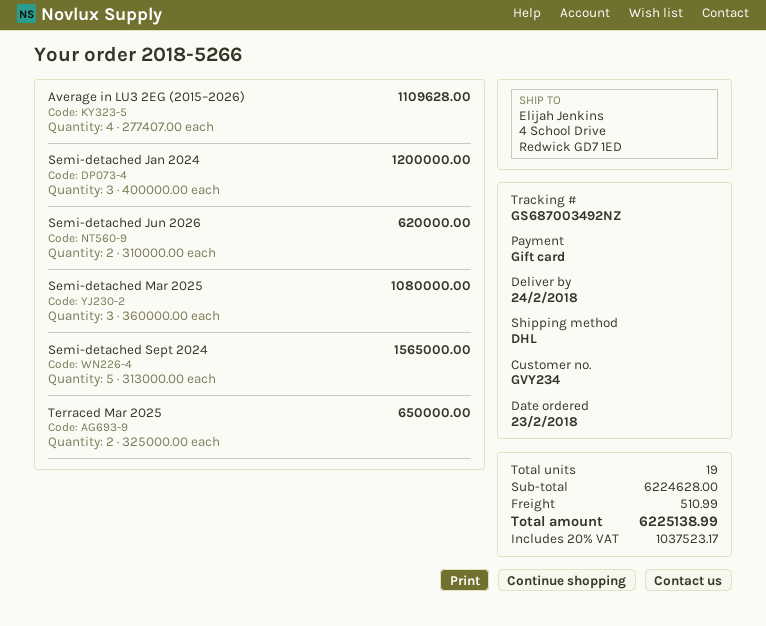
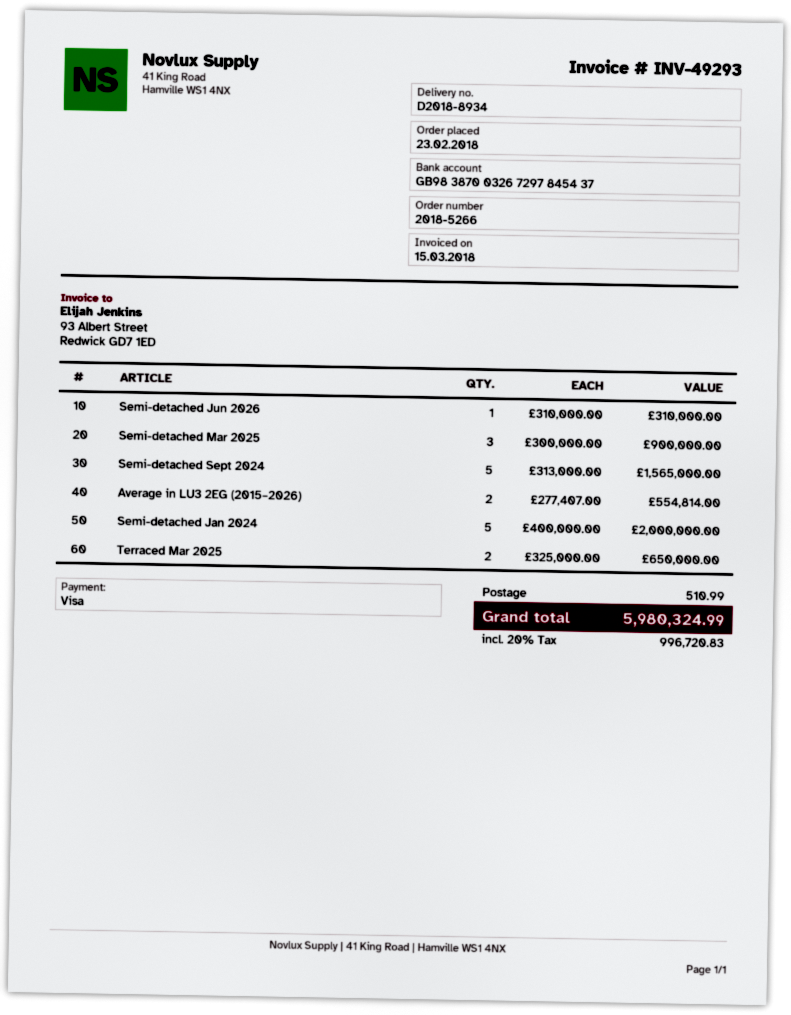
payment method: gift card -> Visa
Average in LU3 2EG (2015–2026): 4 x 277407.00 = 1109628.00 -> 2 x 277407.00 = 554814.00
Semi-detached Jan 2024: 3 x 400000.00 = 1200000.00 -> 5 x 400000.00 = 2000000.00
Semi-detached Jun 2026: 2 x 310000.00 = 620000.00 -> 1 x 310000.00 = 310000.00
Semi-detached Mar 2025: 3 x 360000.00 = 1080000.00 -> 3 x 300000.00 = 900000.00
tax: 20% = 1037523.17 -> 20% = 996720.83
total: 6225138.99 -> 5980324.99

